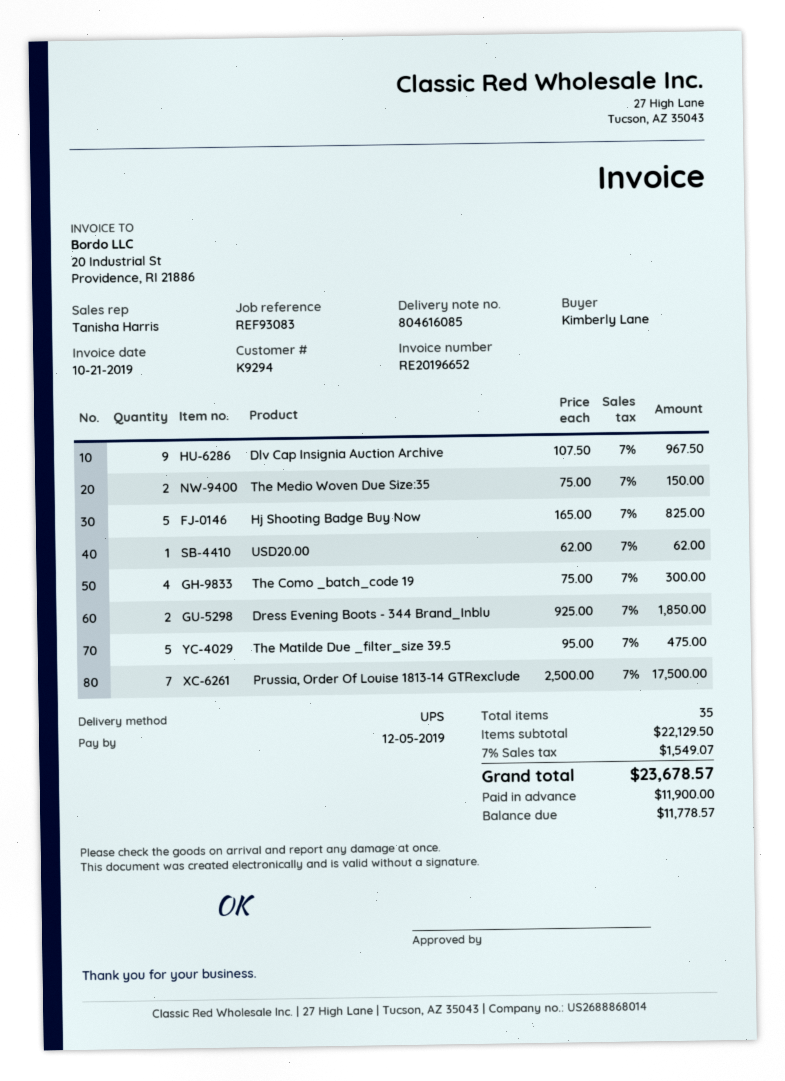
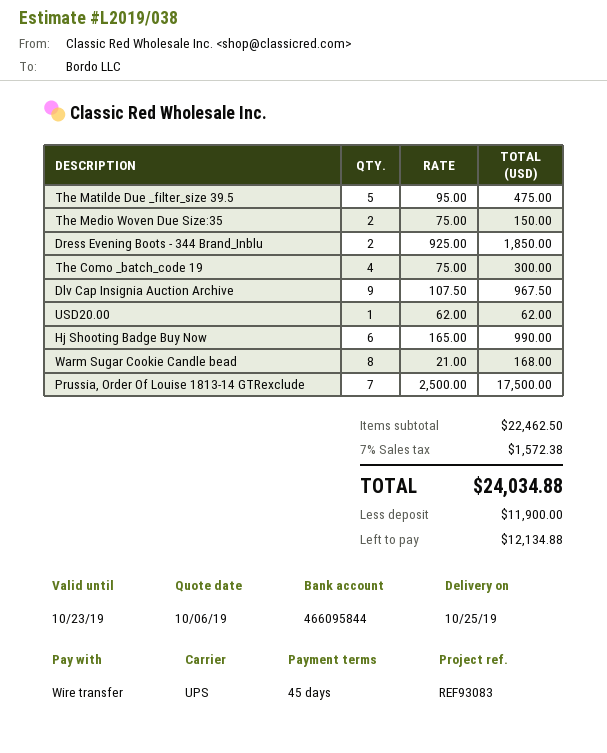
Hj Shooting Badge Buy Now: 5 x 165.00 = 825.00 -> 6 x 165.00 = 990.00
Warm Sugar Cookie Candle bead: none -> 8 x 21.00 = 168.00
subtotal: 22129.50 -> 22462.50
tax: 7% = 1549.07 -> 7% = 1572.38
total: 23678.57 -> 24034.88
balance: 11778.57 -> 12134.88

